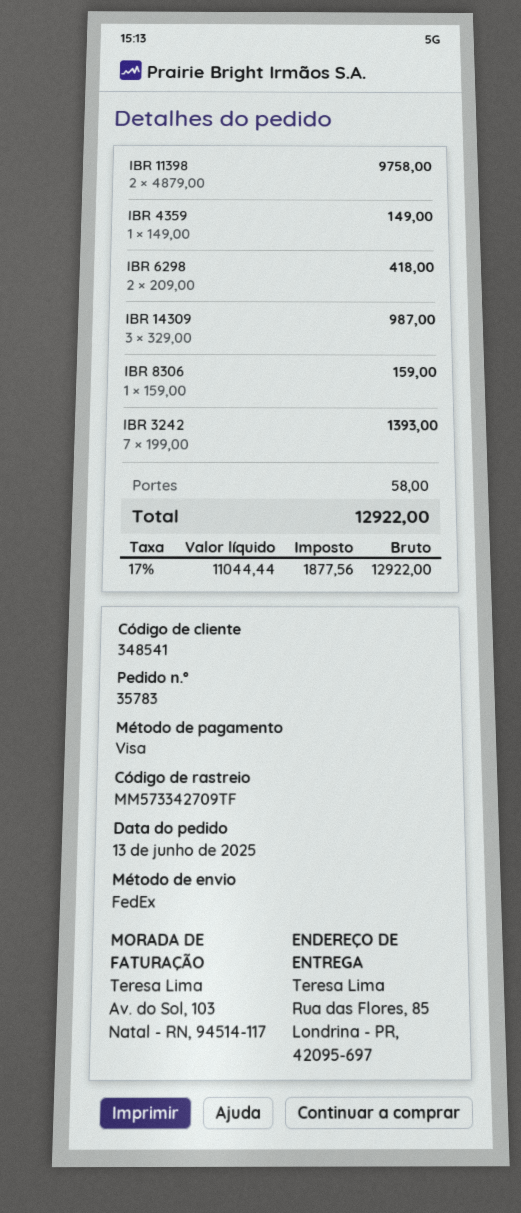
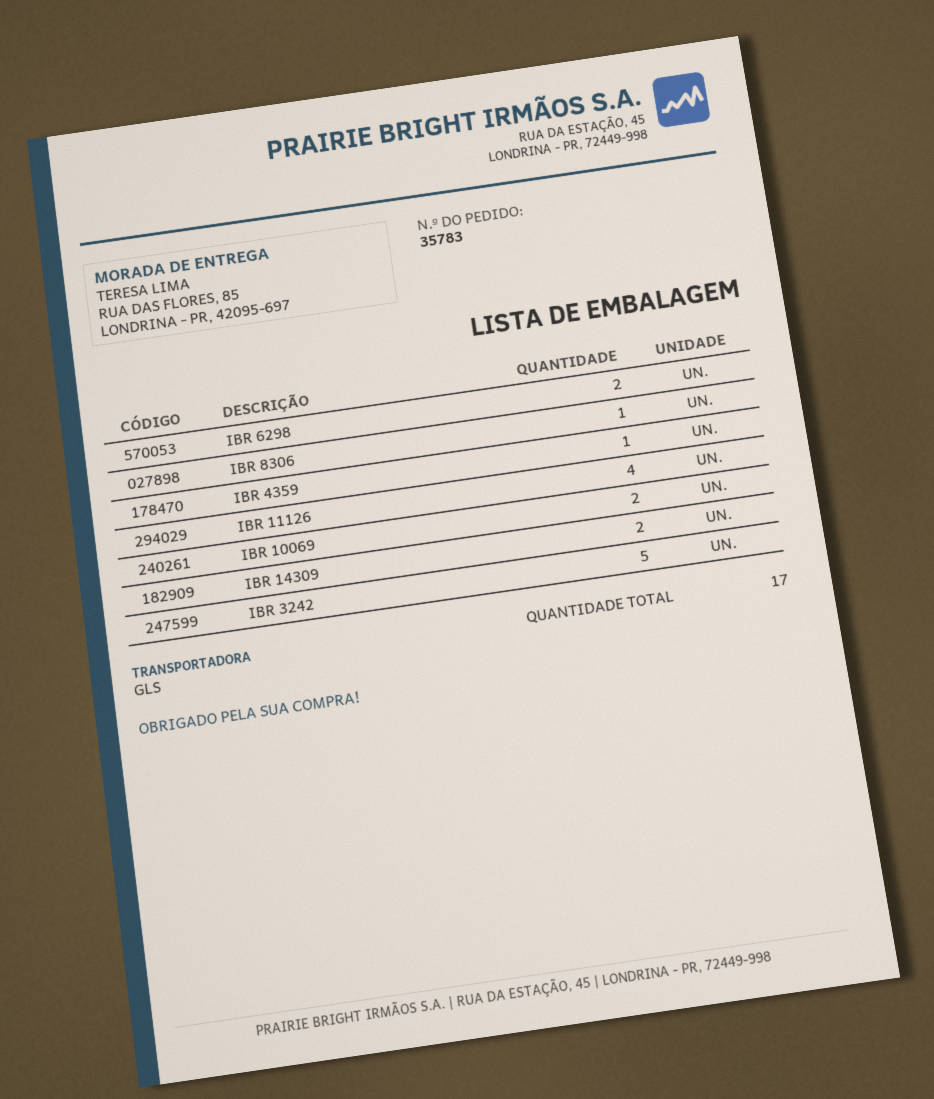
shipping method: FedEx -> GLS
IBR 11398: 2 -> none
IBR 14309: 3 -> 2
IBR 3242: 7 -> 5
IBR 11126: none -> 4
IBR 10069: none -> 2

